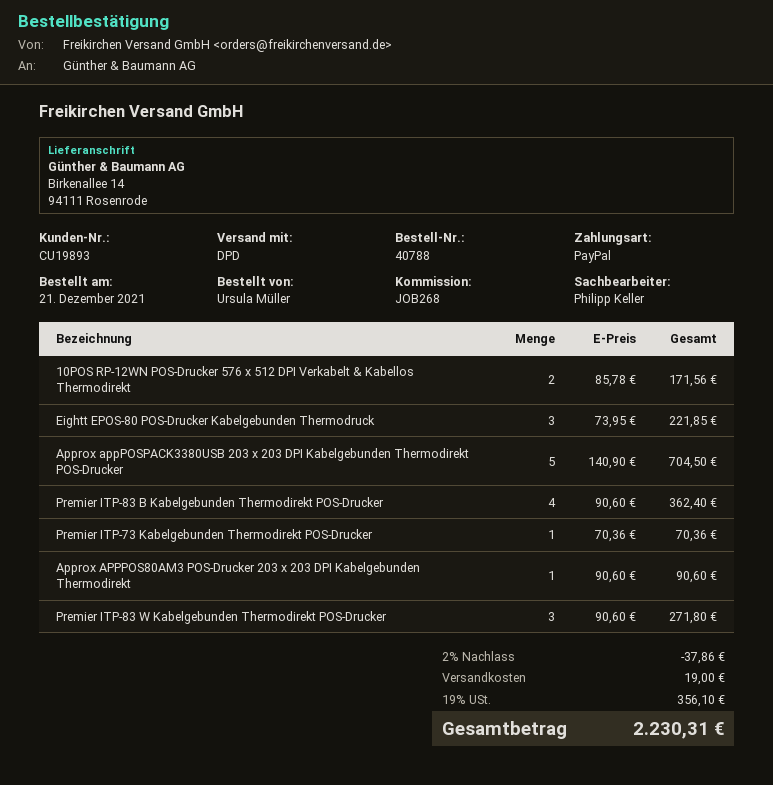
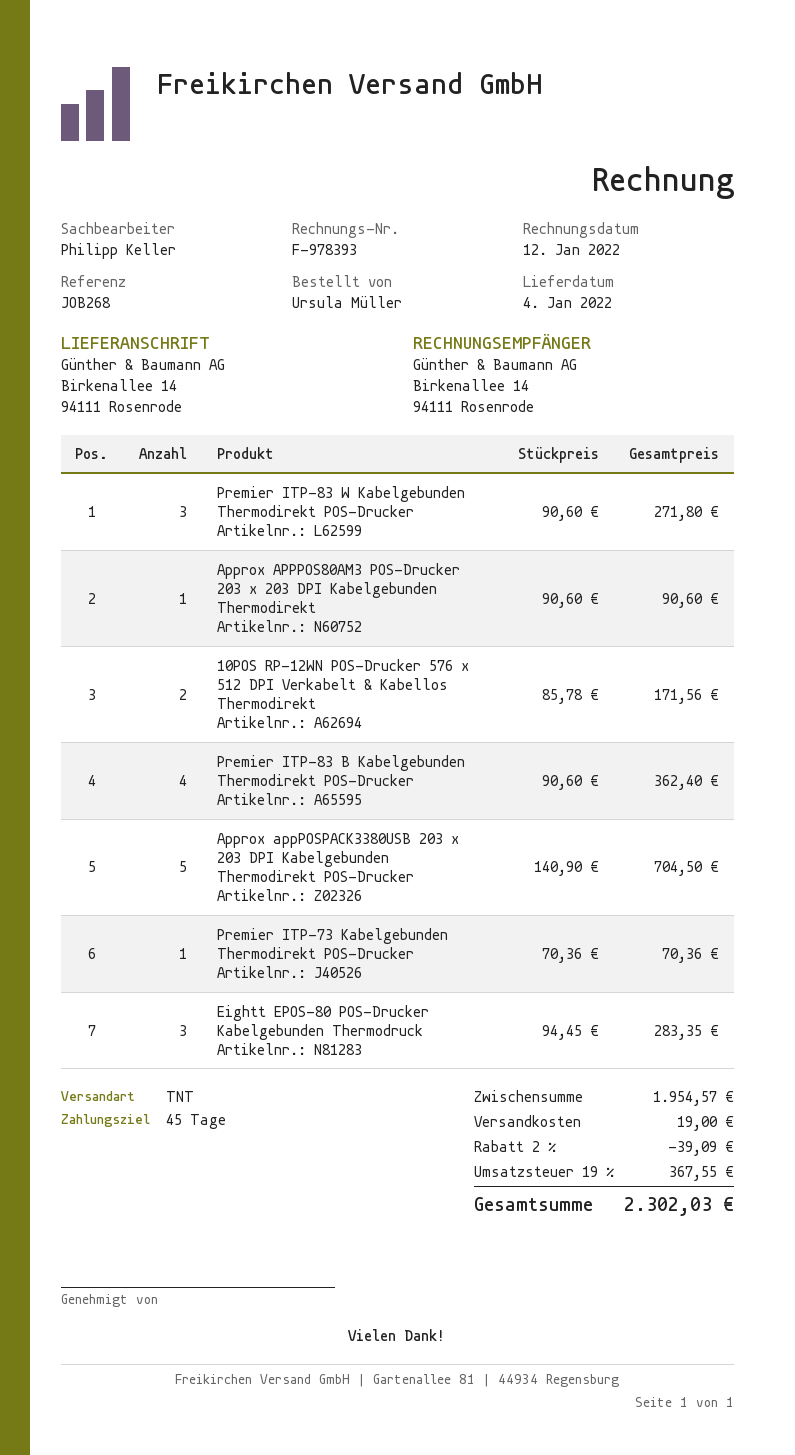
shipping method: DPD -> TNT
Eightt EPOS-80 POS-Drucker Kabelgebunden Thermodruck: 3 x 73.95 = 221.85 -> 3 x 94.45 = 283.35
discount: 2% = 37.86 -> 2% = 39.09
tax: 19% = 356.10 -> 19% = 367.55
total: 2230.31 -> 2302.03

